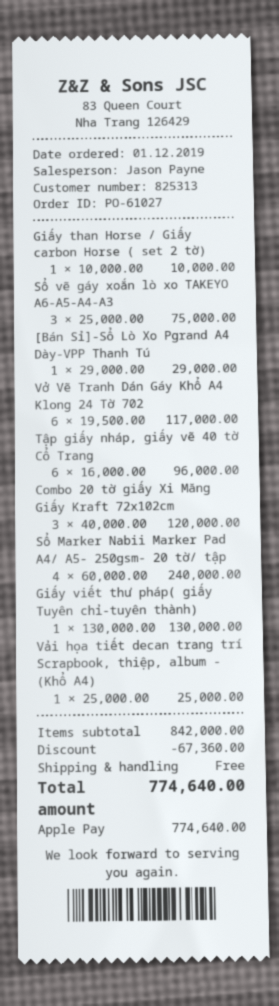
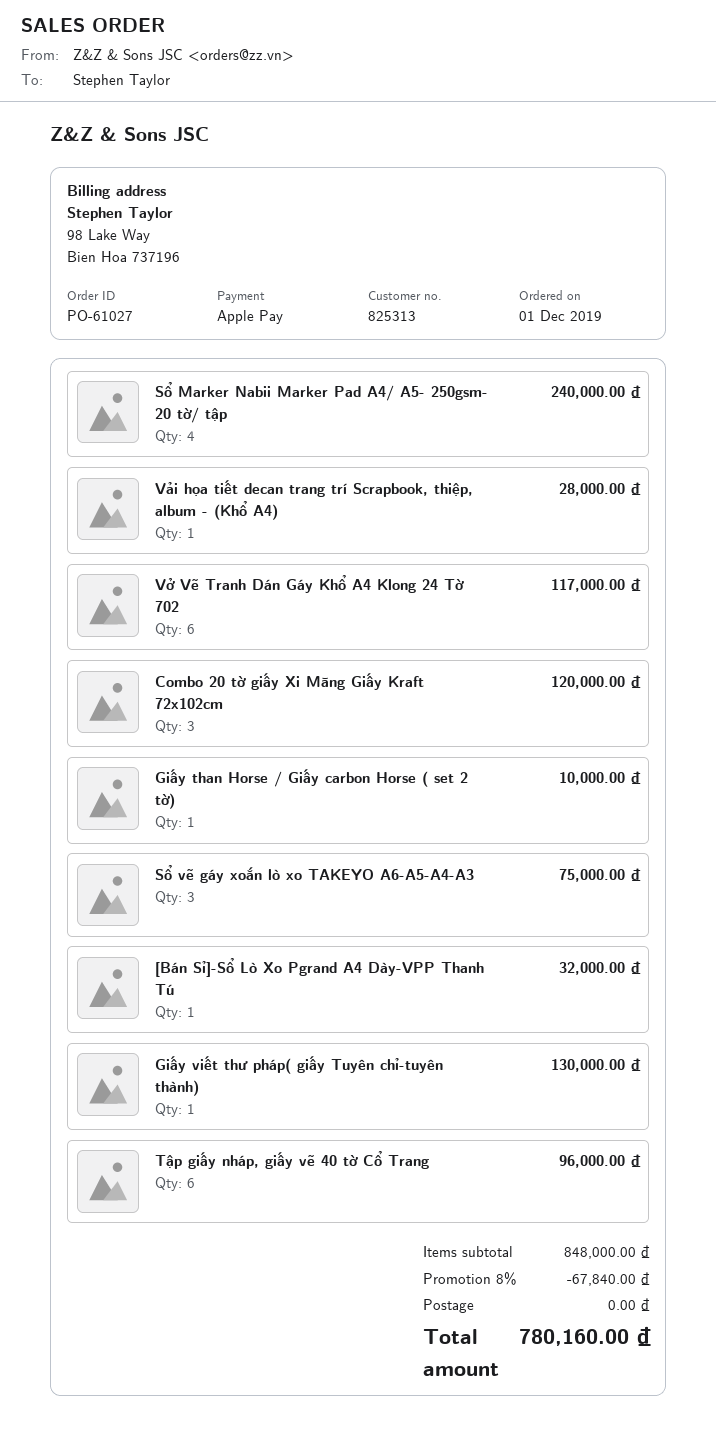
[Bán Sỉ]-Sổ Lò Xo Pgrand A4 Dày-VPP Thanh Tú: 1 for 29000.00 -> 1 for 32000.00
Vải họa tiết decan trang trí Scrapbook, thiệp, album - (Khổ A4): 1 for 25000.00 -> 1 for 28000.00
subtotal: 842000.00 -> 848000.00
discount: 67360.00 -> 67840.00
total: 774640.00 -> 780160.00

